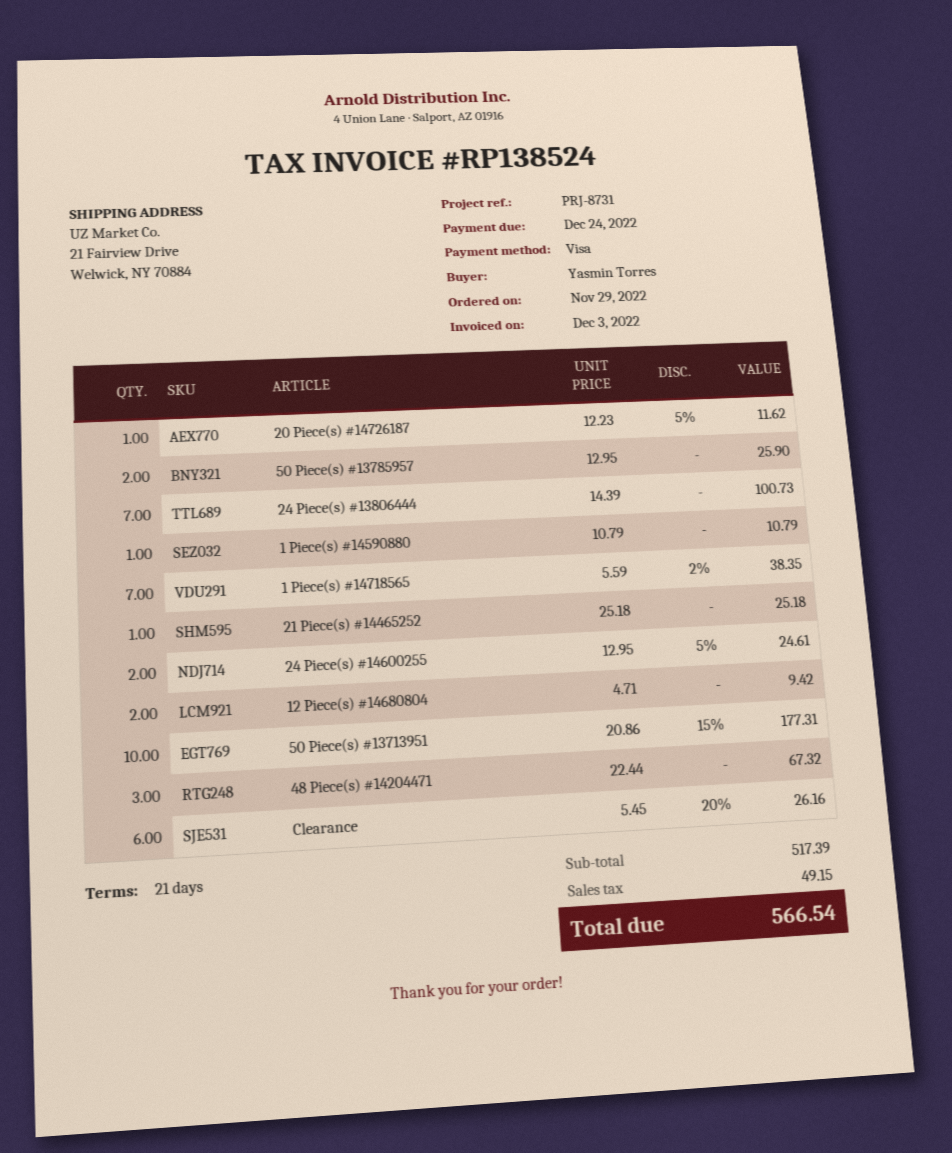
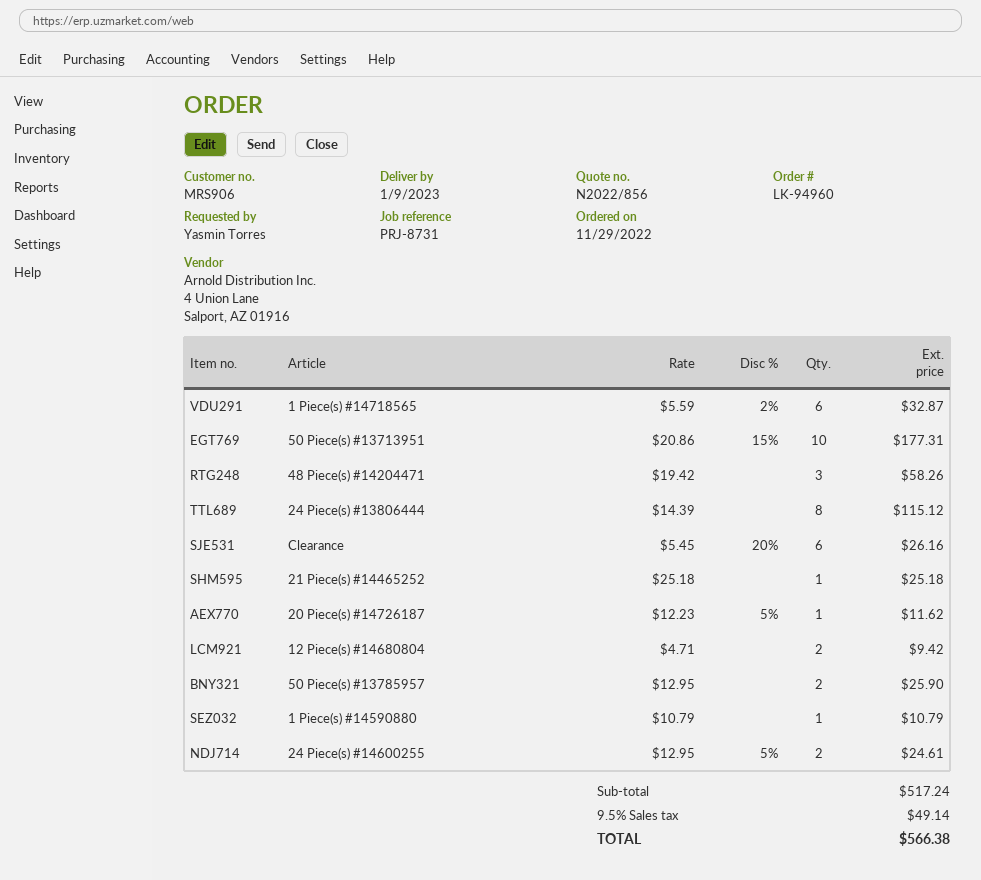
24 Piece(s) #13806444: 7 x 14.39 = 100.73 -> 8 x 14.39 = 115.12
1 Piece(s) #14718565: 7 x 5.59 - 2% = 38.35 -> 6 x 5.59 - 2% = 32.87
48 Piece(s) #14204471: 3 x 22.44 = 67.32 -> 3 x 19.42 = 58.26
subtotal: 517.39 -> 517.24
tax: 49.15 -> 49.14
total: 566.54 -> 566.38

